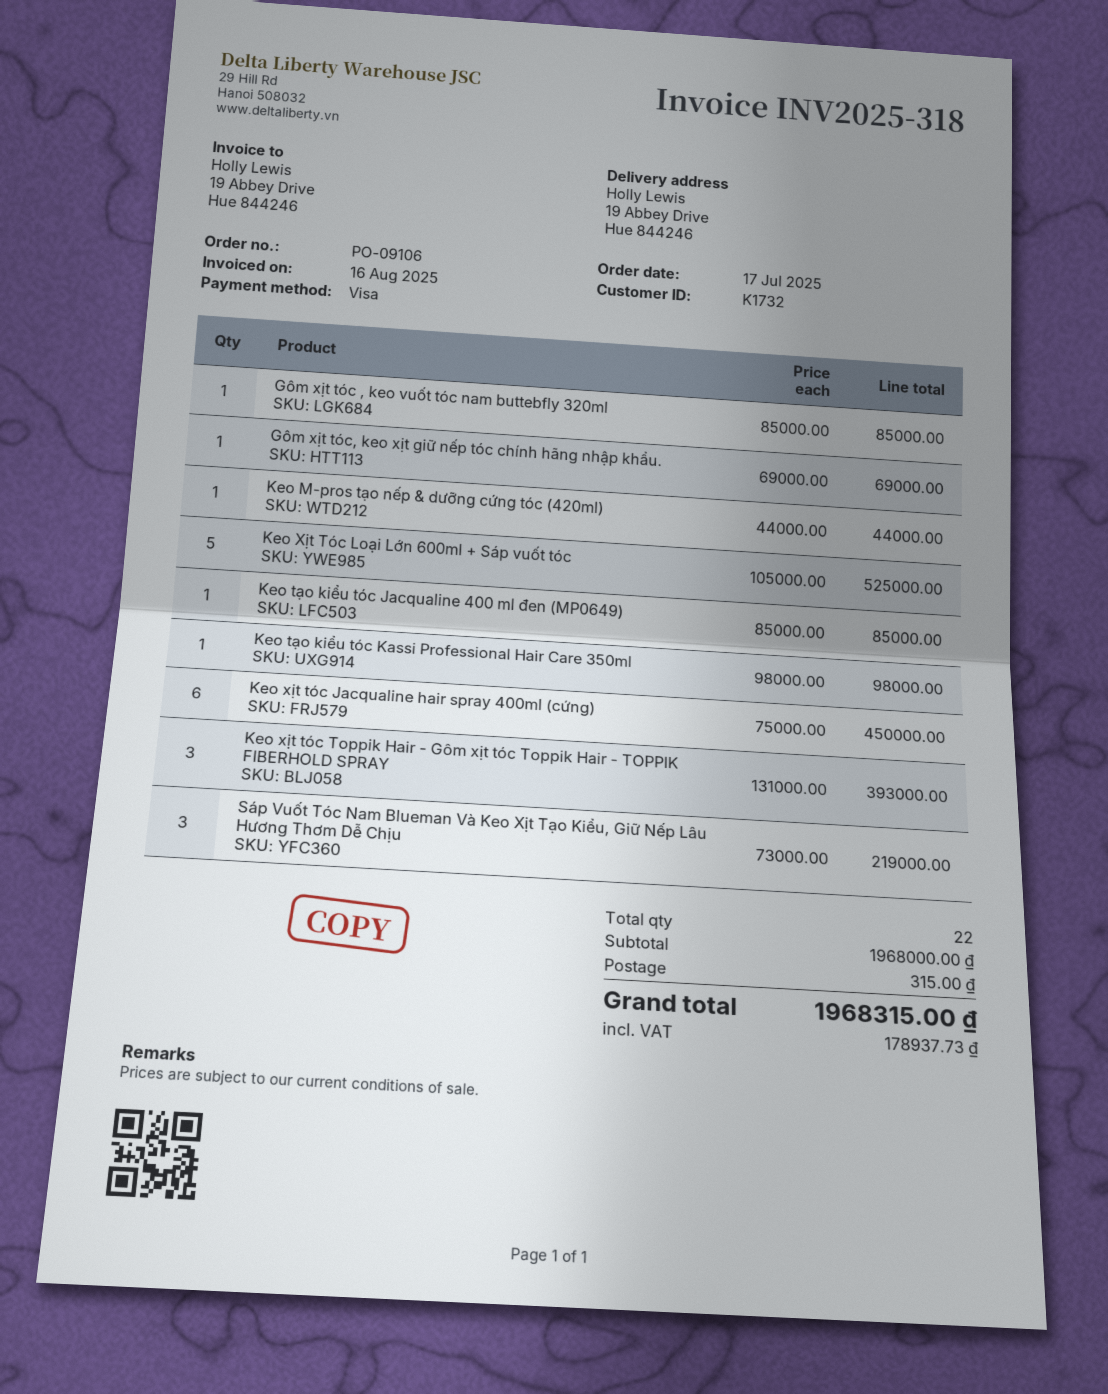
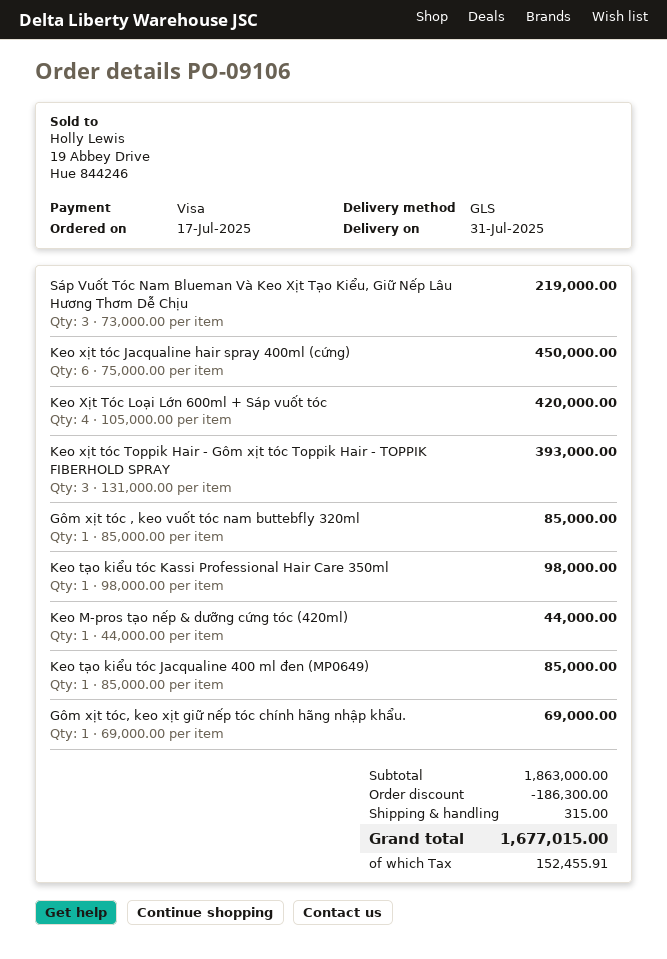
Keo Xịt Tóc Loại Lớn 600ml + Sáp vuốt tóc: 5 x 105000.00 = 525000.00 -> 4 x 105000.00 = 420000.00
subtotal: 1968000.00 -> 1863000.00
discount: none -> 186300.00
tax: 178937.73 -> 152455.91
total: 1968315.00 -> 1677015.00

